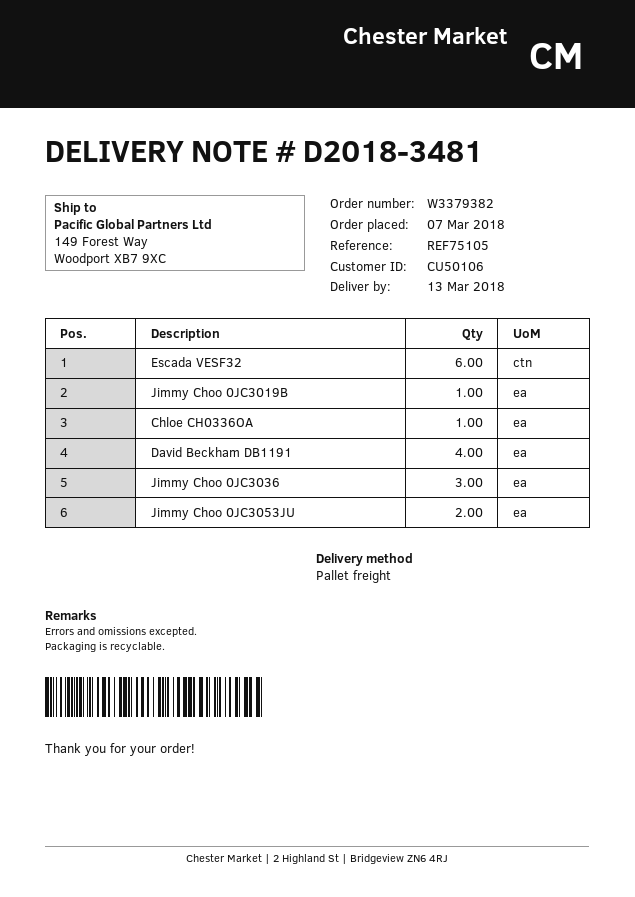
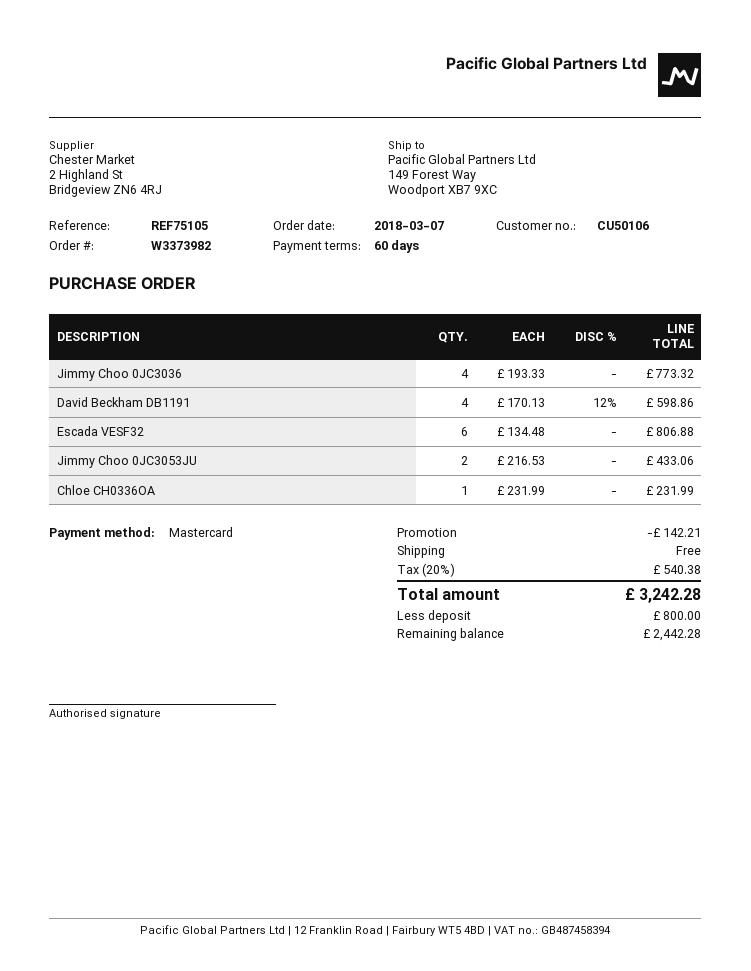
order number: W3379382 -> W3373982
Jimmy Choo 0JC3019B: 1 -> none
Jimmy Choo 0JC3036: 3 -> 4

